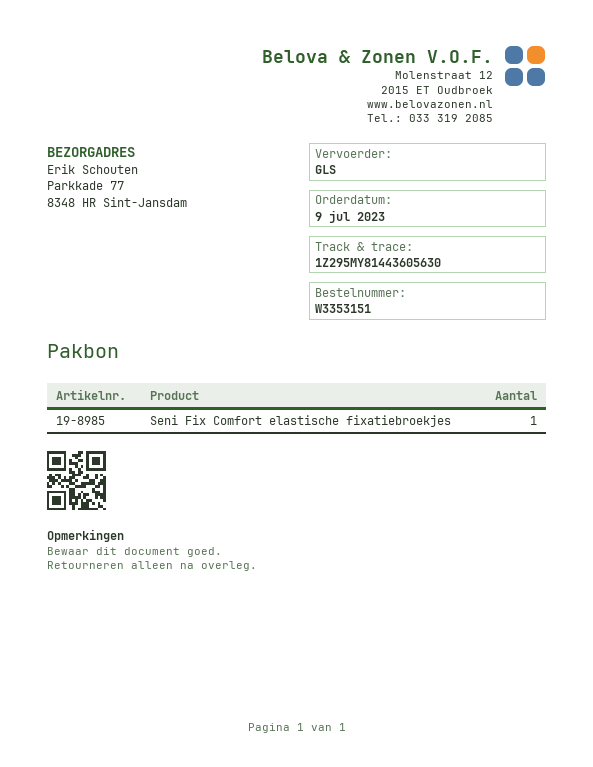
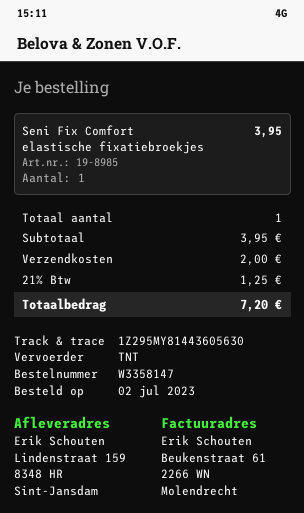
order number: W3353151 -> W3358147
order date: 2023-07-09 -> 2023-07-02
shipping method: GLS -> TNT
ship to: Parkkade 77, 8348 HR Sint-Jansdam -> Lindenstraat 159, 8348 HR Sint-Jansdam

